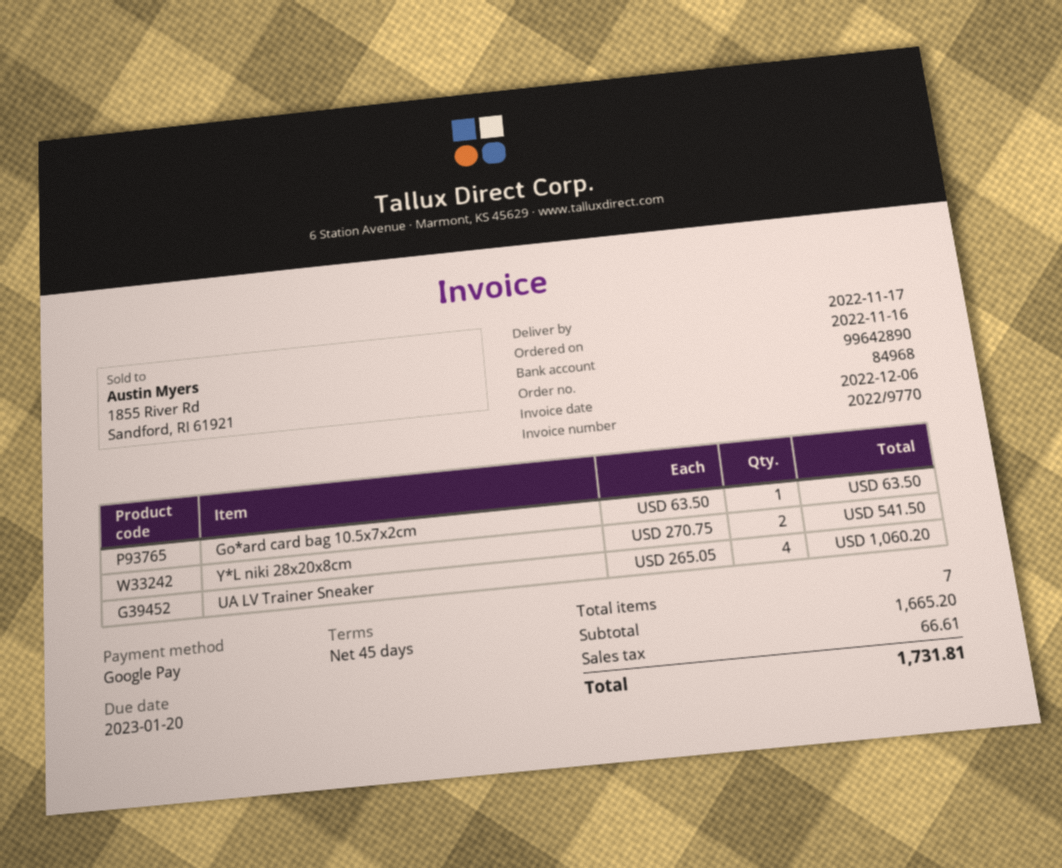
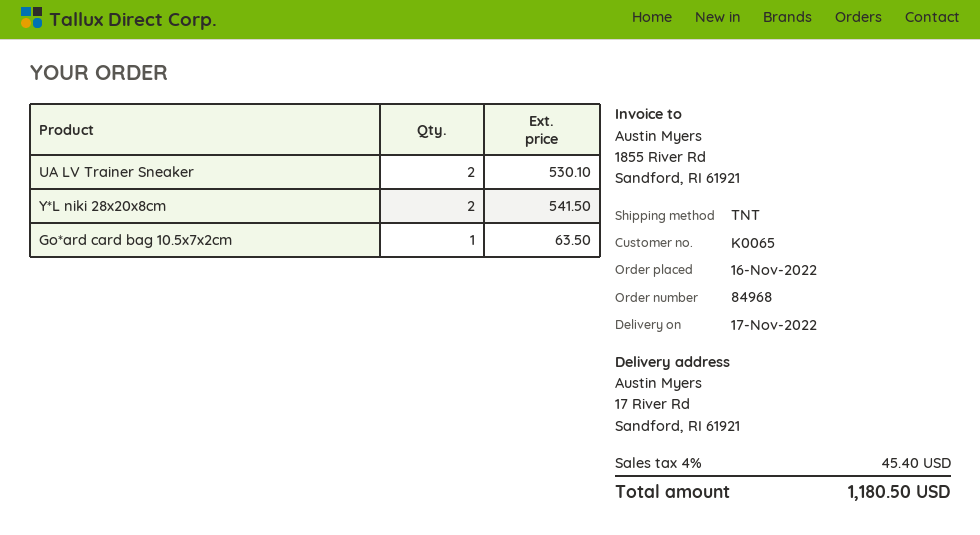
UA LV Trainer Sneaker: 4 for 1060.20 -> 2 for 530.10
tax: 66.61 -> 45.40
total: 1731.81 -> 1180.50

